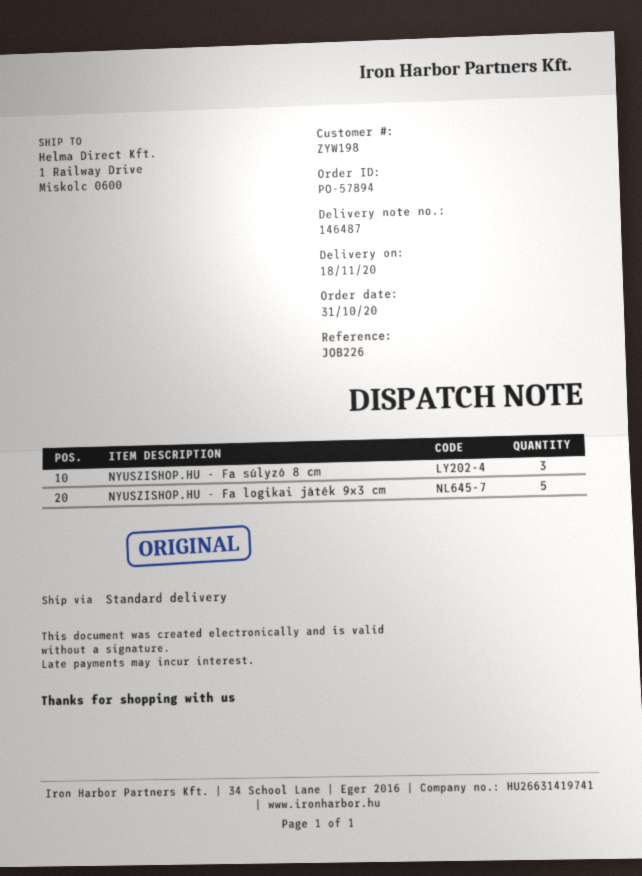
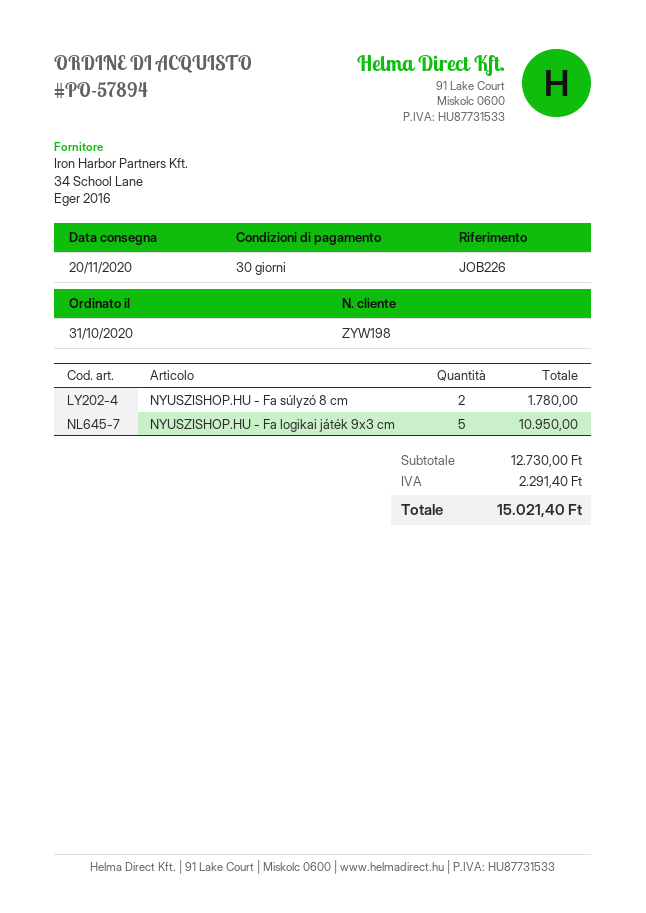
delivery date: 2020-11-18 -> 2020-11-20
NYUSZISHOP.HU - Fa súlyzó 8 cm: 3 -> 2

